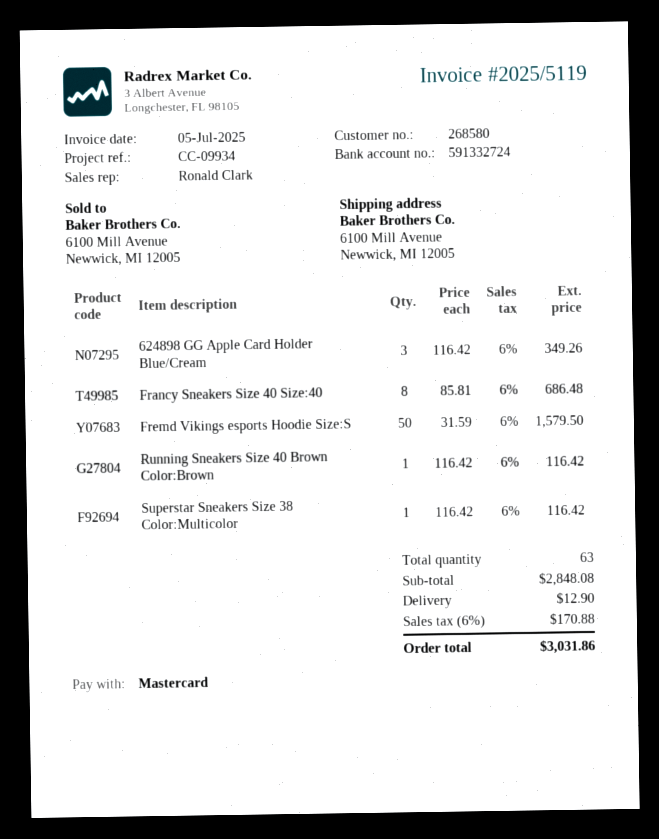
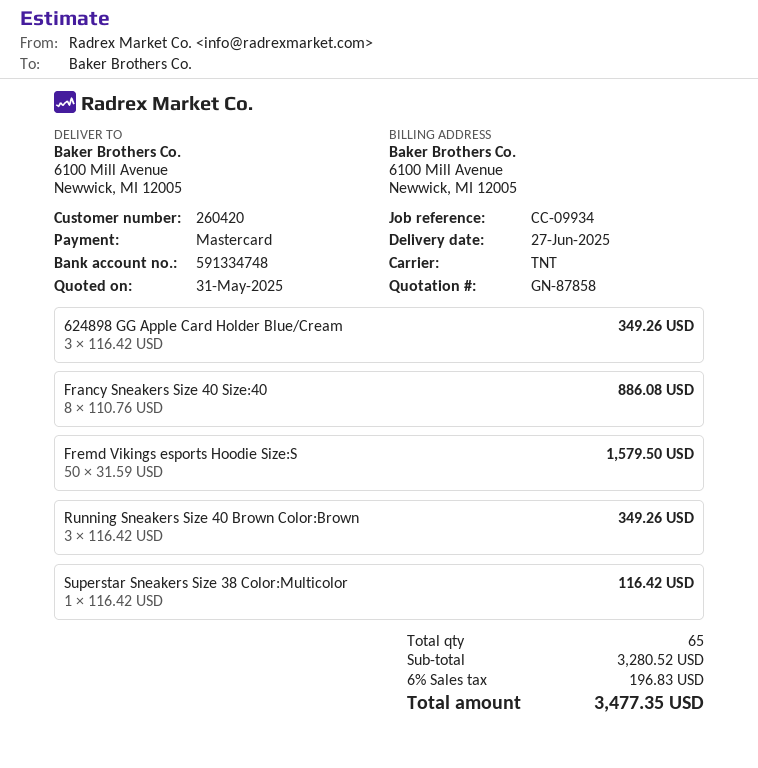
customer number: 268580 -> 260420
bank account: 591332724 -> 591334748
Francy Sneakers Size 40 Size:40: 8 x 85.81 = 686.48 -> 8 x 110.76 = 886.08
Running Sneakers Size 40 Brown Color:Brown: 1 x 116.42 = 116.42 -> 3 x 116.42 = 349.26
total quantity: 63 -> 65
subtotal: 2848.08 -> 3280.52
shipping: 12.90 -> none
tax: 6% = 170.88 -> 6% = 196.83
total: 3031.86 -> 3477.35

